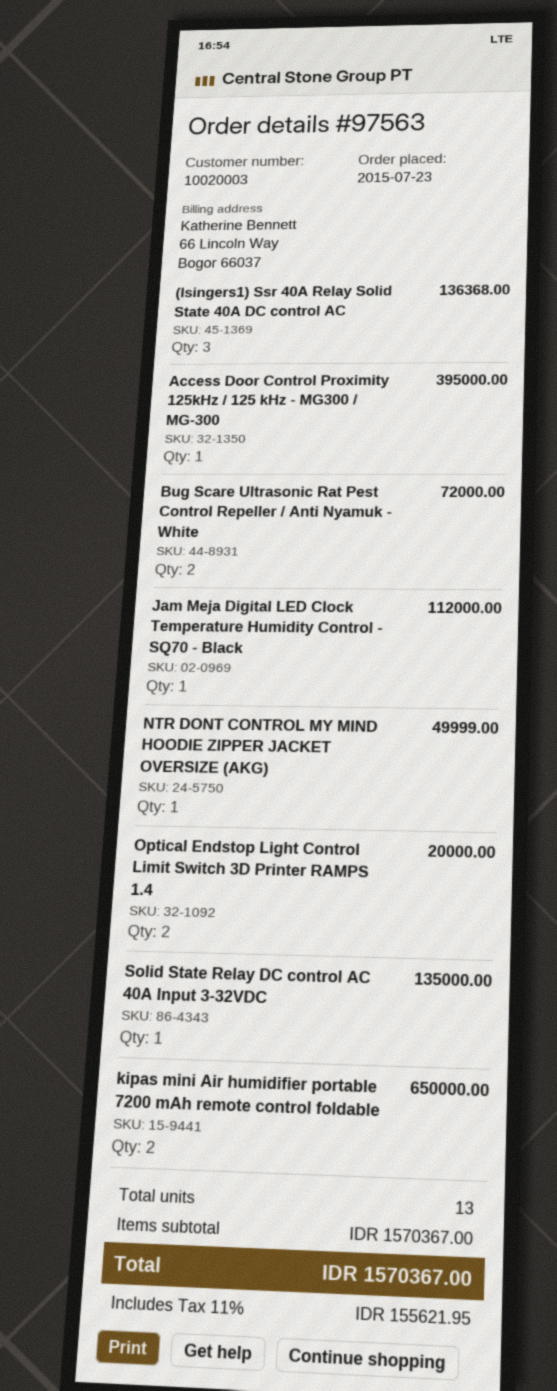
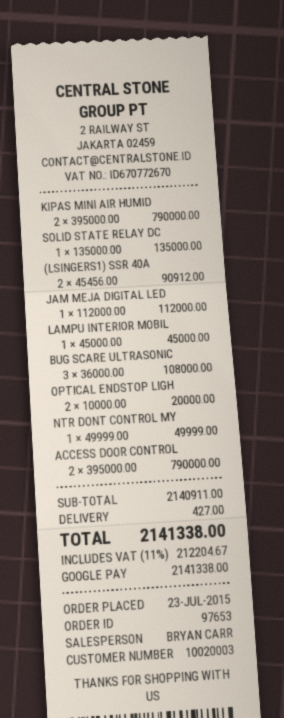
order number: 97563 -> 97653
(lsingers1) Ssr 40A Relay Solid State 40A DC control AC: 3 for 136368.00 -> 2 for 90912.00
Access Door Control Proximity 125kHz / 125 kHz - MG300 / MG-300: 1 for 395000.00 -> 2 for 790000.00
Bug Scare Ultrasonic Rat Pest Control Repeller / Anti Nyamuk - White: 2 for 72000.00 -> 3 for 108000.00
kipas mini Air humidifier portable 7200 mAh remote control foldable: 2 for 650000.00 -> 2 for 790000.00
LAMPU INTERIOR MOBIL: none -> 1 for 45000.00
subtotal: 1570367.00 -> 2140911.00
shipping: none -> 427.00
tax: 11% = 155621.95 -> 11% = 212204.67
total: 1570367.00 -> 2141338.00

